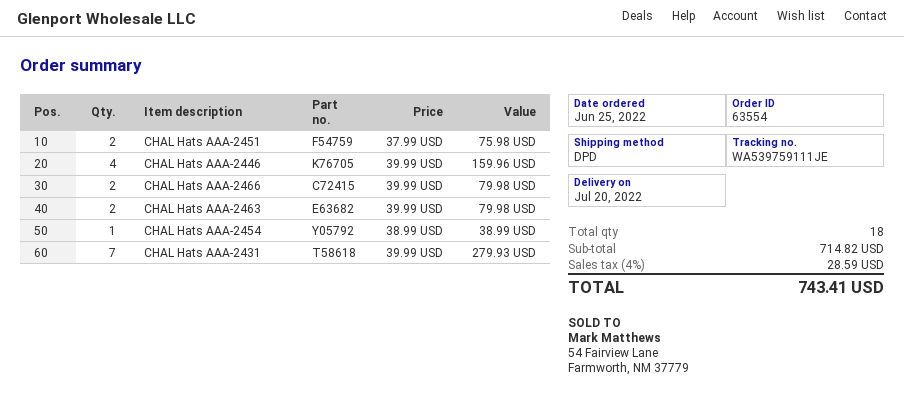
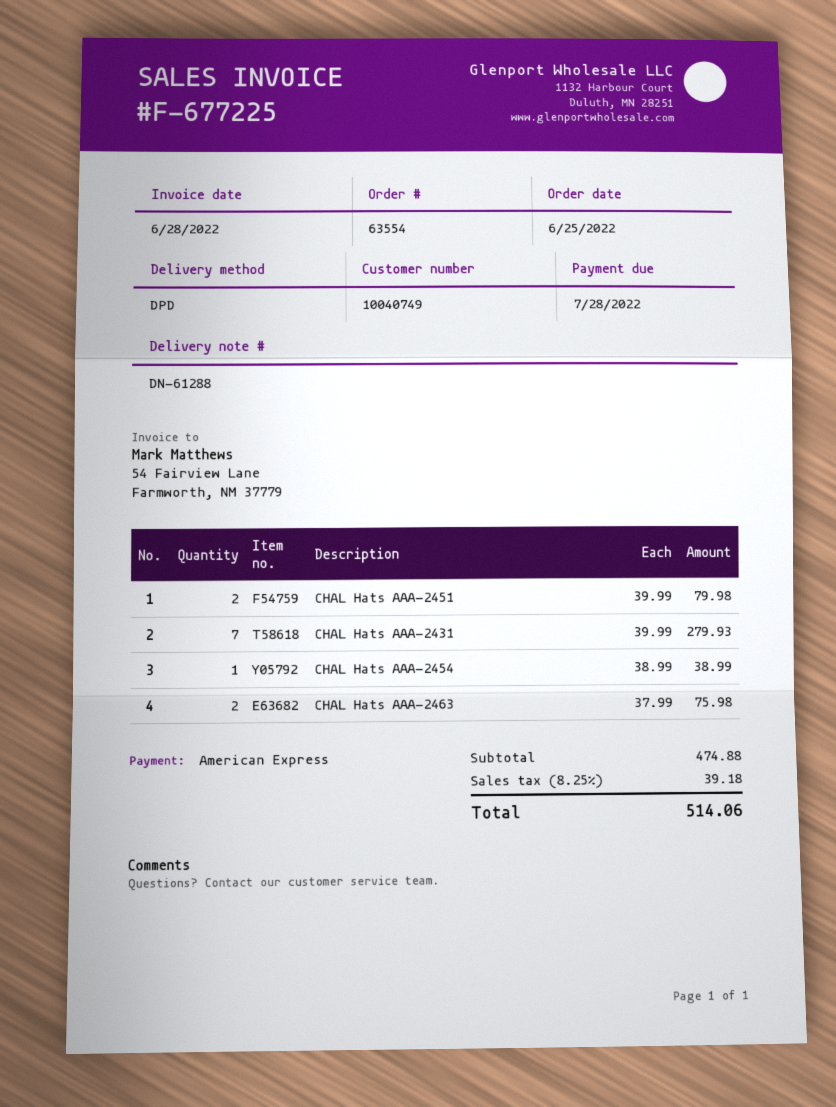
CHAL Hats AAA-2451: 2 x 37.99 = 75.98 -> 2 x 39.99 = 79.98
CHAL Hats AAA-2446: 4 x 39.99 = 159.96 -> none
CHAL Hats AAA-2466: 2 x 39.99 = 79.98 -> none
CHAL Hats AAA-2463: 2 x 39.99 = 79.98 -> 2 x 37.99 = 75.98
subtotal: 714.82 -> 474.88
tax: 4% = 28.59 -> 8.25% = 39.18
total: 743.41 -> 514.06

